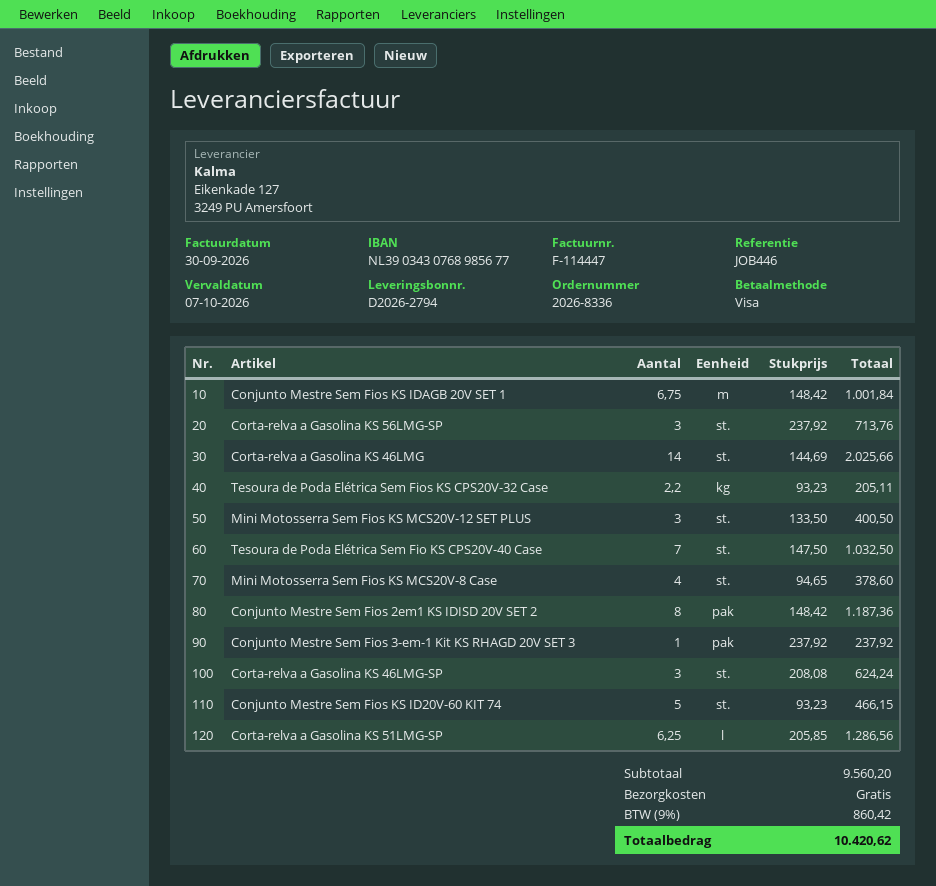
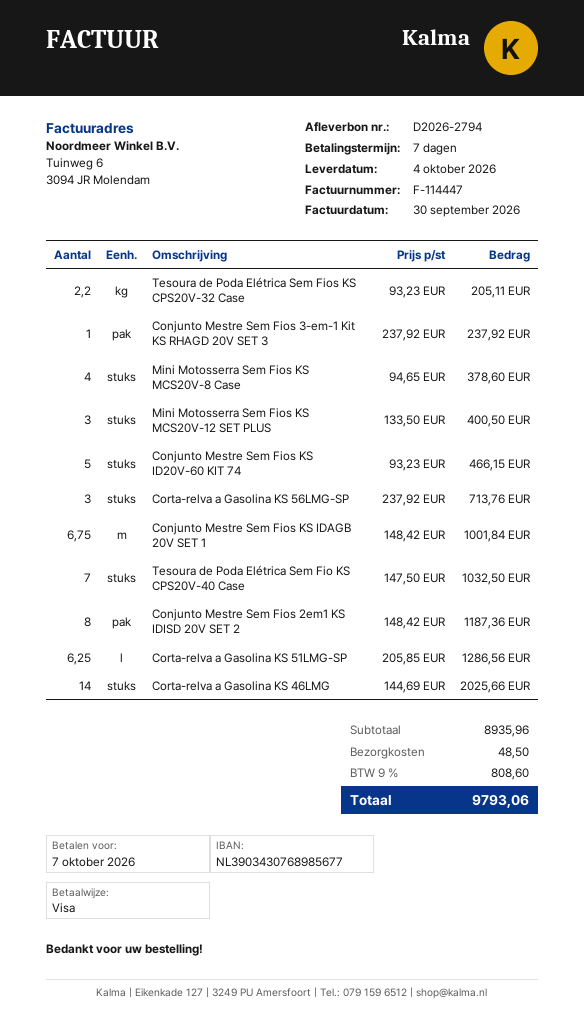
Corta-relva a Gasolina KS 46LMG-SP: 3 x 208.08 = 624.24 -> none
subtotal: 9560.20 -> 8935.96
shipping: 0.00 -> 48.50
tax: 9% = 860.42 -> 9% = 808.60
total: 10420.62 -> 9793.06

